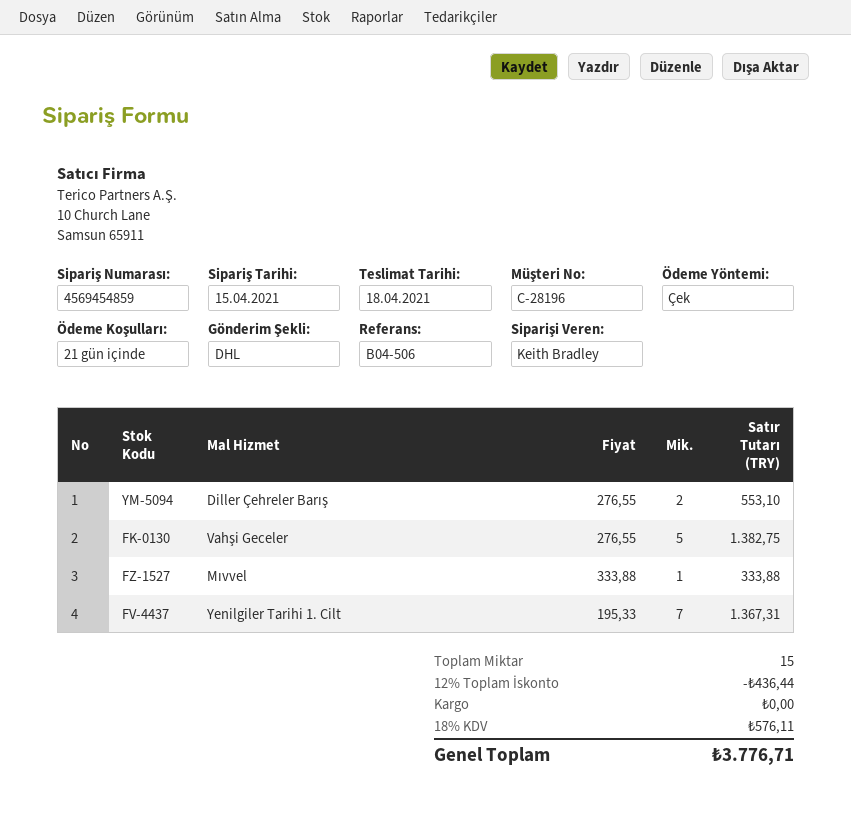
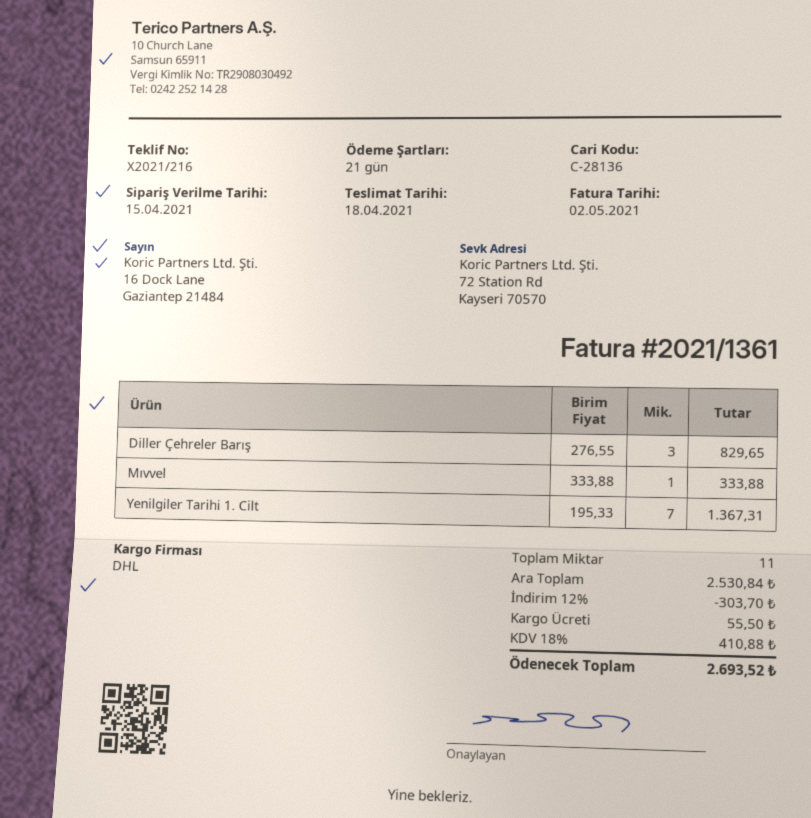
customer number: C-28196 -> C-28136
Diller Çehreler Barış: 2 x 276.55 = 553.10 -> 3 x 276.55 = 829.65
Vahşi Geceler: 5 x 276.55 = 1382.75 -> none
total quantity: 15 -> 11
discount: 12% = 436.44 -> 12% = 303.70
shipping: 0.00 -> 55.50
tax: 18% = 576.11 -> 18% = 410.88
total: 3776.71 -> 2693.52

